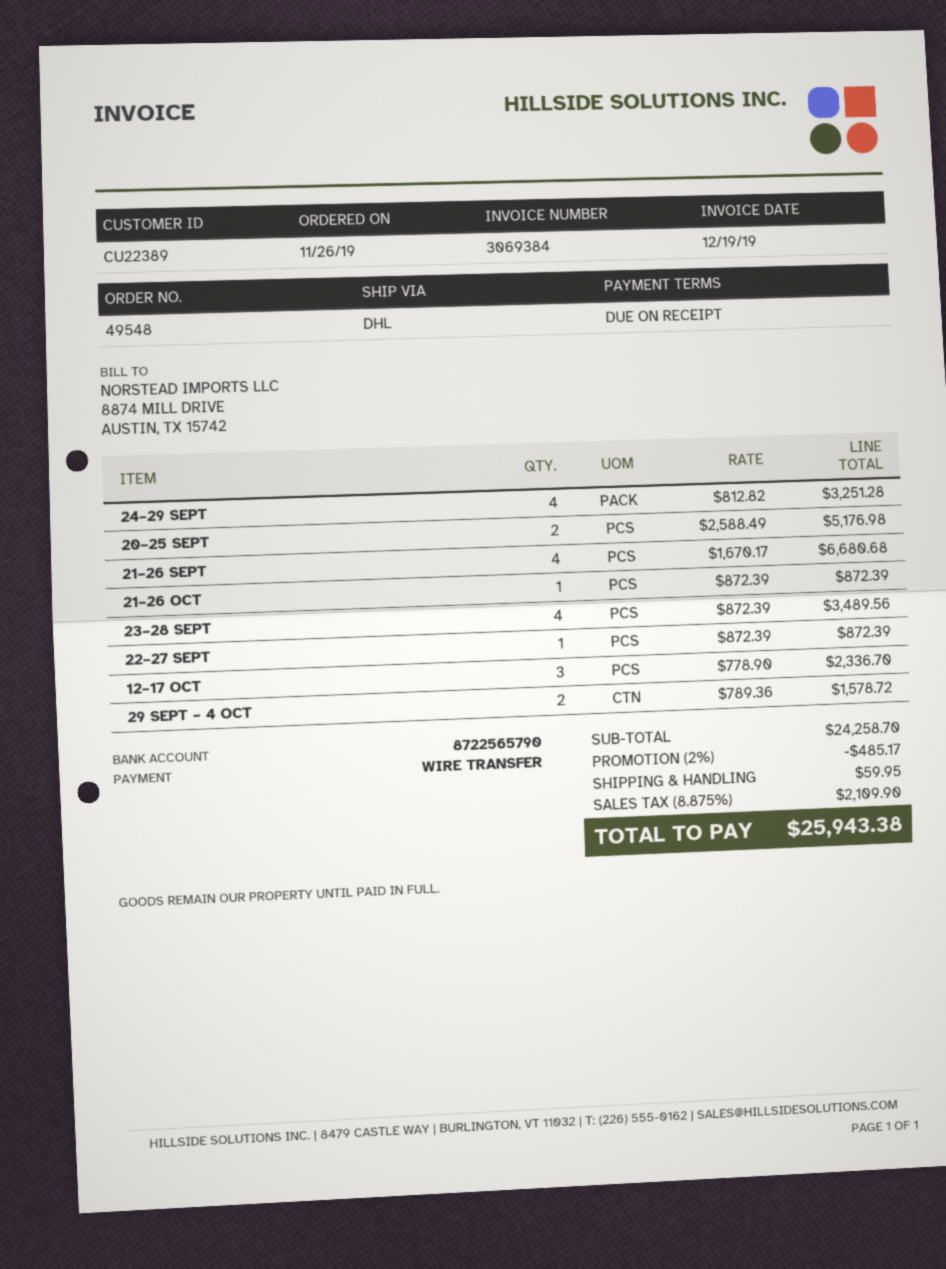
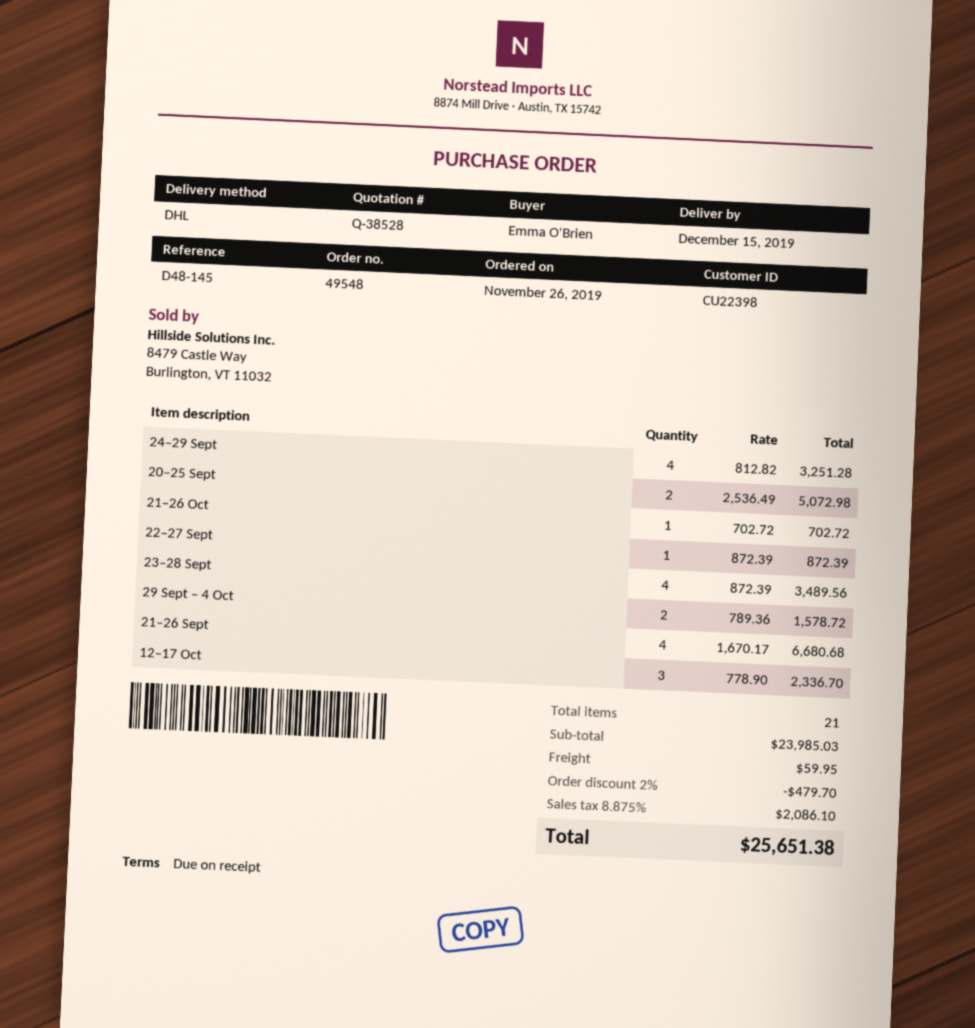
customer number: CU22389 -> CU22398
20–25 SEPT: 2 x 2588.49 = 5176.98 -> 2 x 2536.49 = 5072.98
21–26 OCT: 1 x 872.39 = 872.39 -> 1 x 702.72 = 702.72
subtotal: 24258.70 -> 23985.03
discount: 2% = 485.17 -> 2% = 479.70
tax: 8.875% = 2109.90 -> 8.875% = 2086.10
total: 25943.38 -> 25651.38

